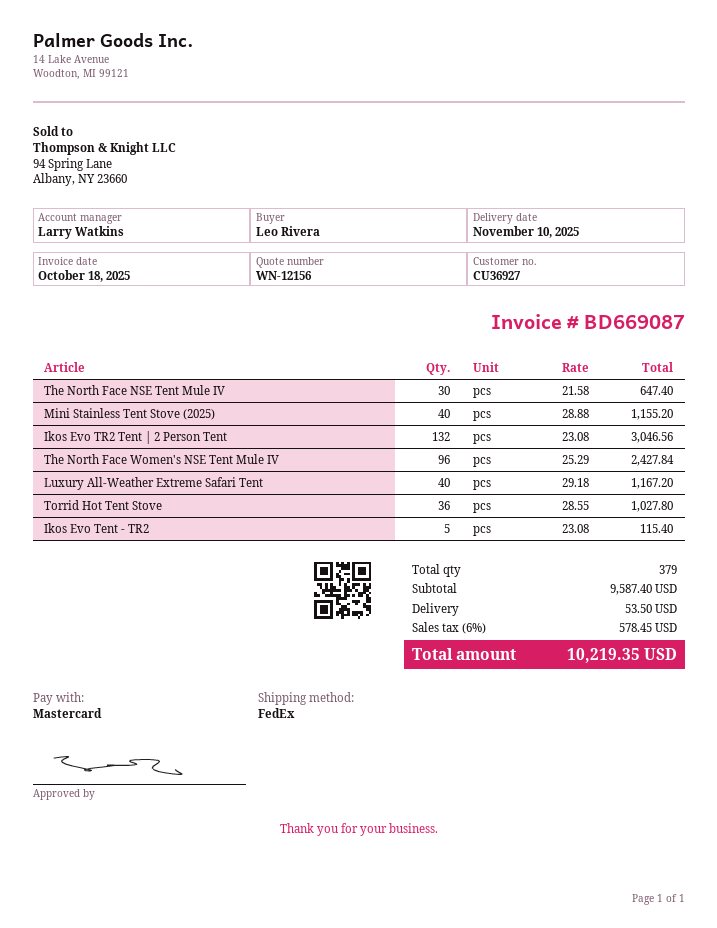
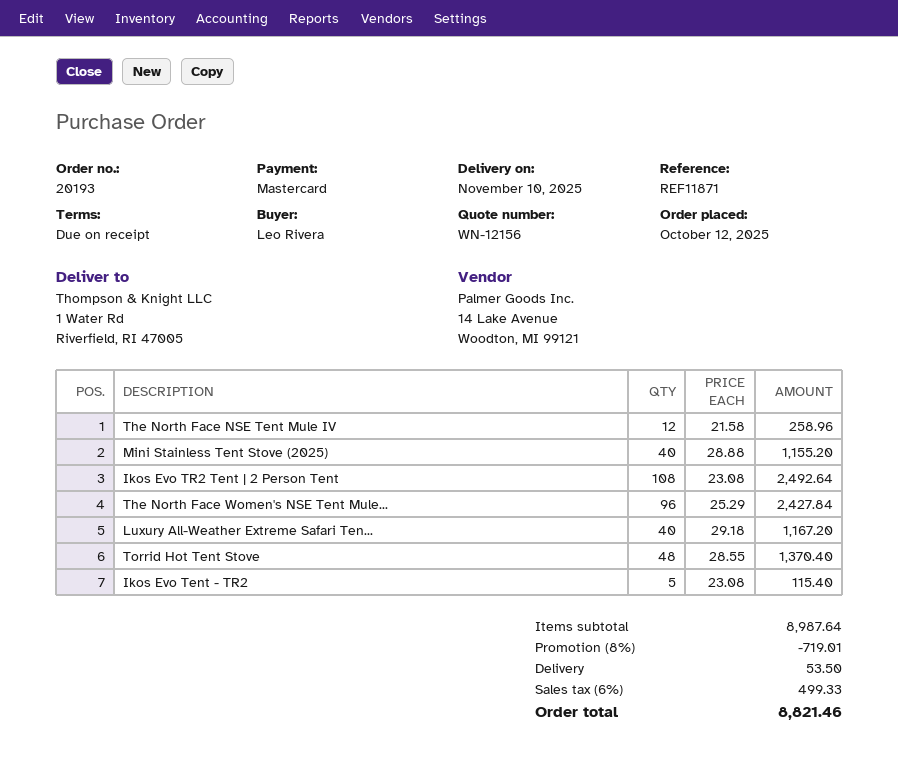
The North Face NSE Tent Mule IV: 30 x 21.58 = 647.40 -> 12 x 21.58 = 258.96
Ikos Evo TR2 Tent | 2 Person Tent: 132 x 23.08 = 3046.56 -> 108 x 23.08 = 2492.64
Torrid Hot Tent Stove: 36 x 28.55 = 1027.80 -> 48 x 28.55 = 1370.40
subtotal: 9587.40 -> 8987.64
discount: none -> 8% = 719.01
tax: 6% = 578.45 -> 6% = 499.33
total: 10219.35 -> 8821.46

